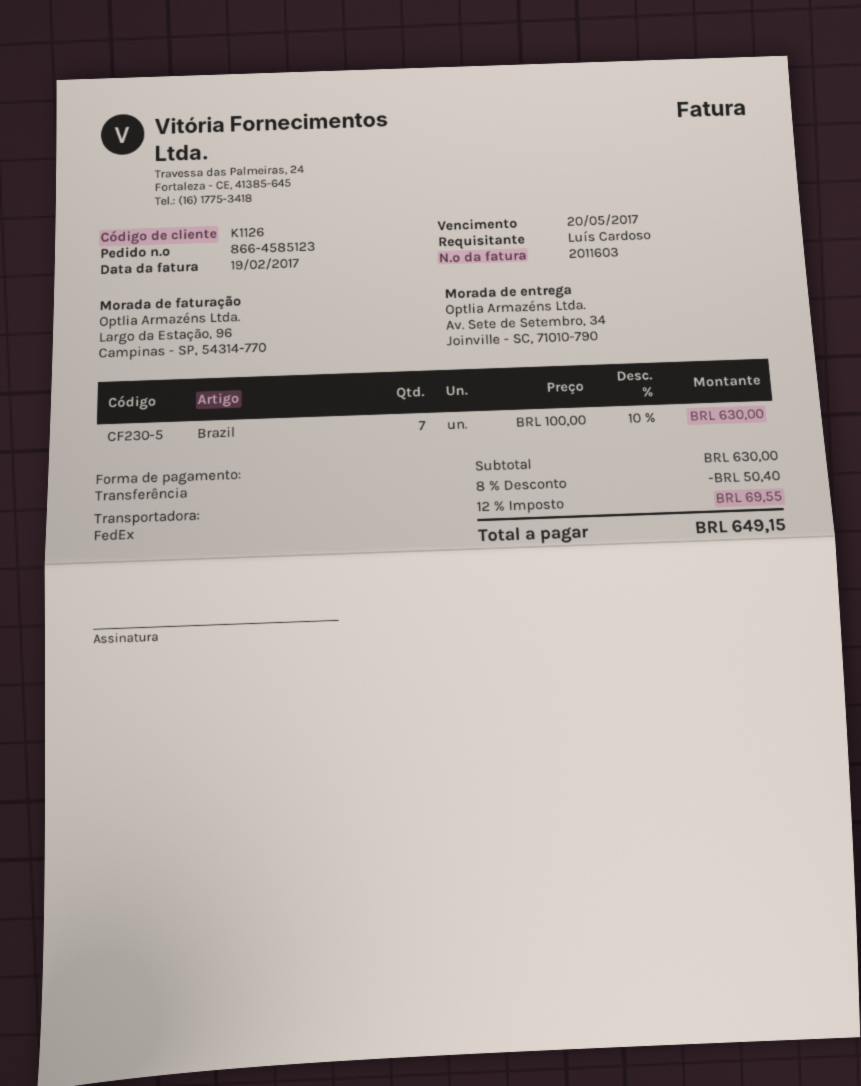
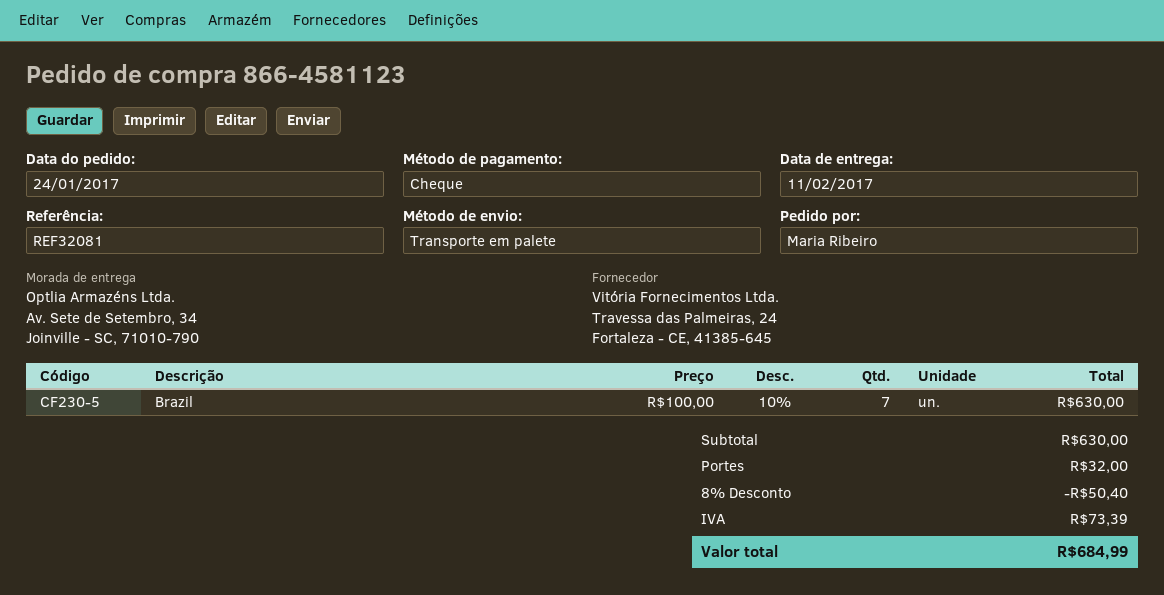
order number: 866-4585123 -> 866-4581123
ordered by: Luís Cardoso -> Maria Ribeiro
payment method: bank transfer -> cheque
shipping method: FedEx -> pallet freight
shipping: none -> 32.00
tax: 69.55 -> 73.39
total: 649.15 -> 684.99

